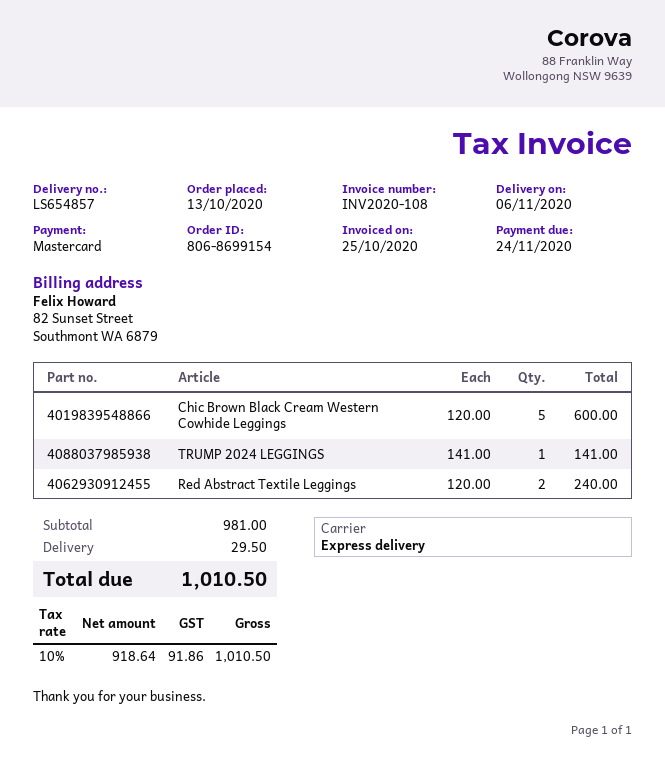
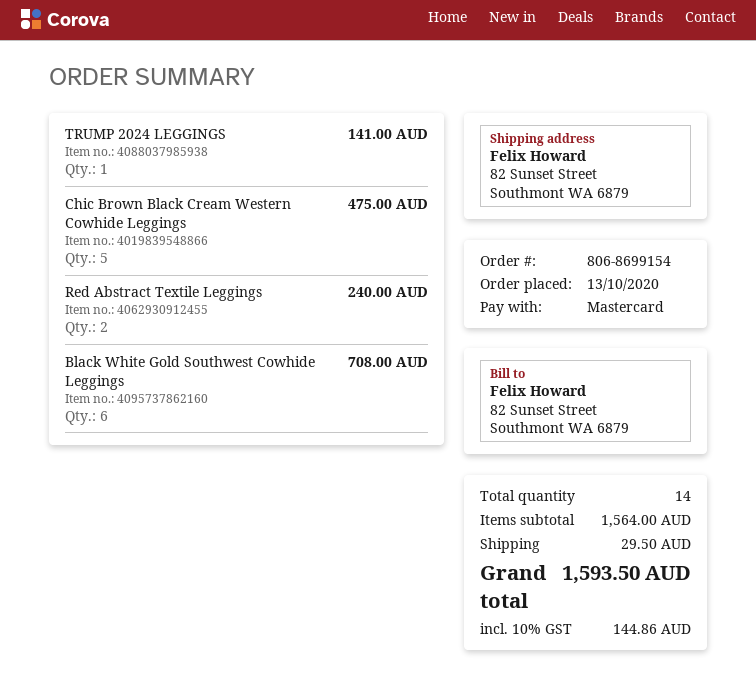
Chic Brown Black Cream Western Cowhide Leggings: 5 for 600.00 -> 5 for 475.00
Black White Gold Southwest Cowhide Leggings: none -> 6 for 708.00
subtotal: 981.00 -> 1564.00
tax: 10% = 91.86 -> 10% = 144.86
total: 1010.50 -> 1593.50

